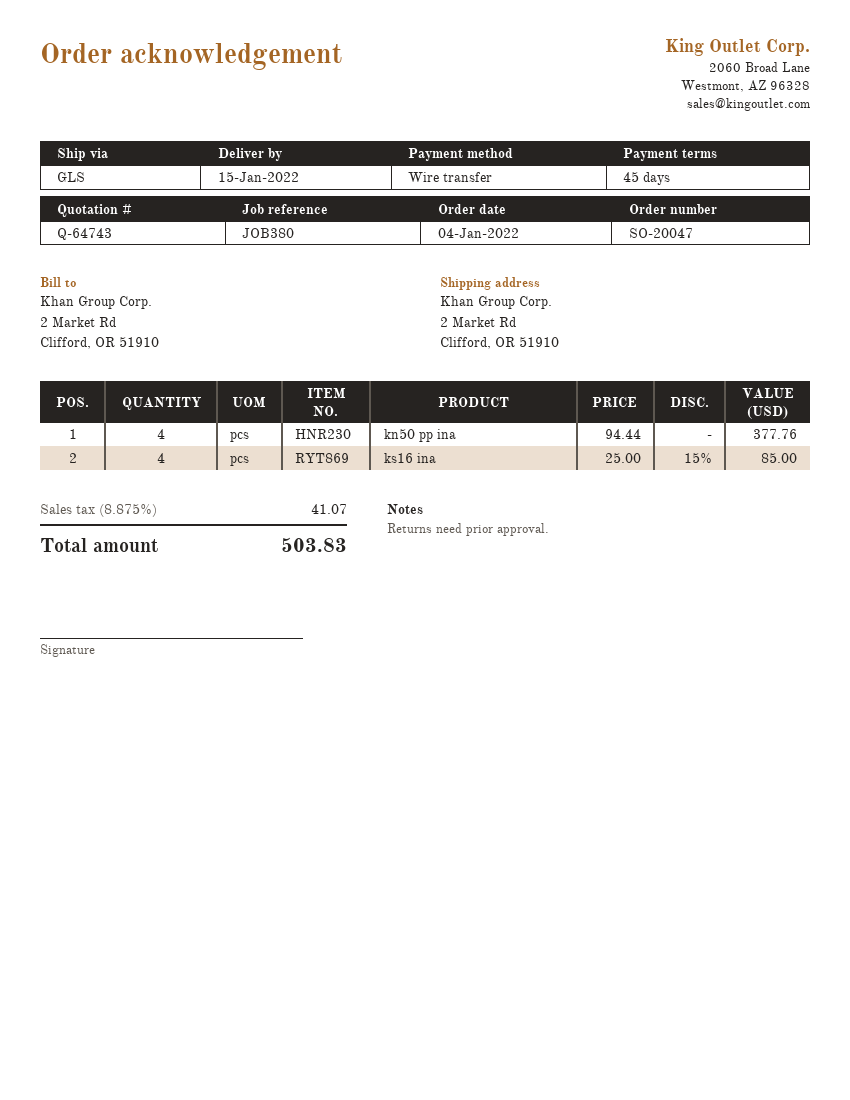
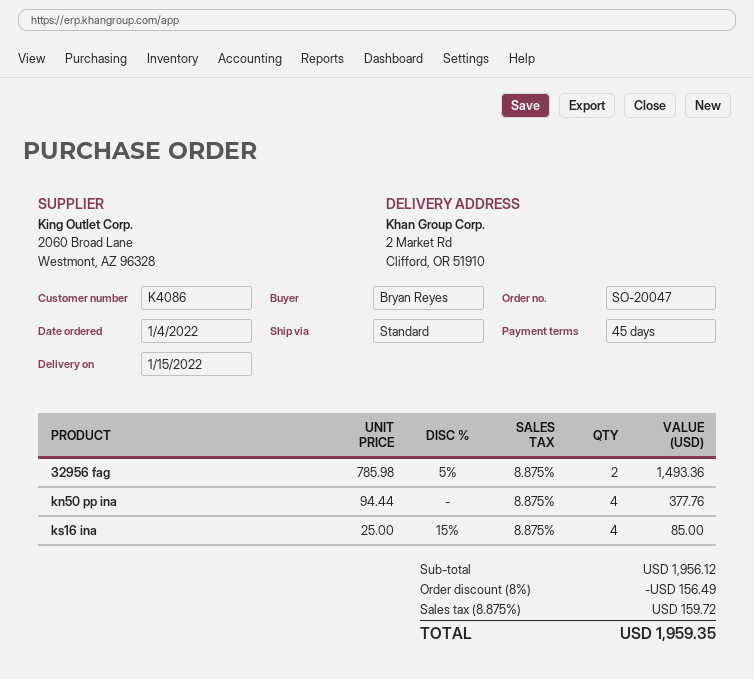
shipping method: GLS -> standard
32956 fag: none -> 2 x 785.98 - 5% = 1493.36
discount: none -> 8% = 156.49
tax: 8.875% = 41.07 -> 8.875% = 159.72
total: 503.83 -> 1959.35

